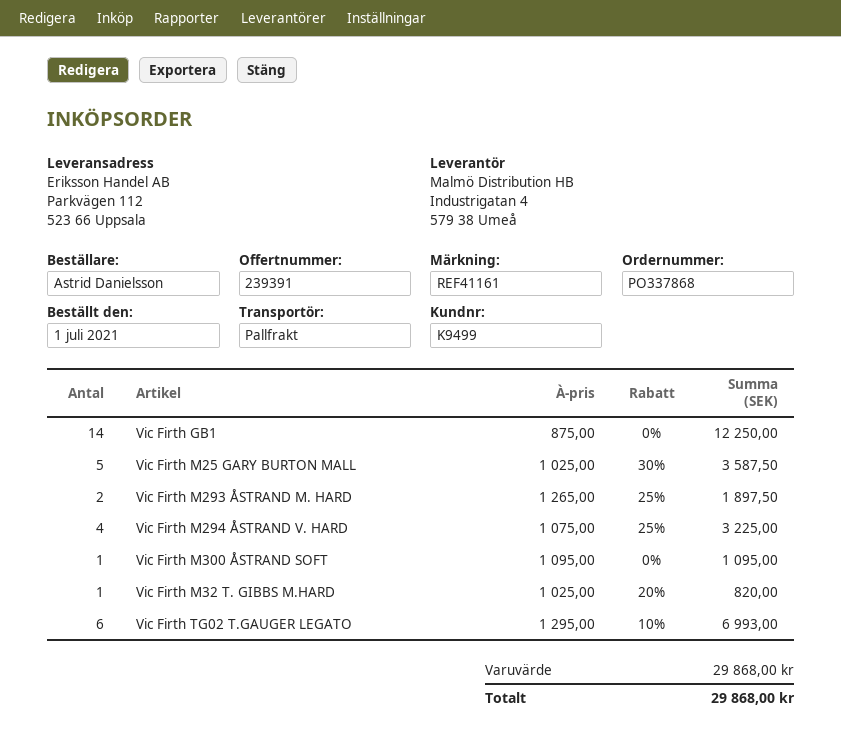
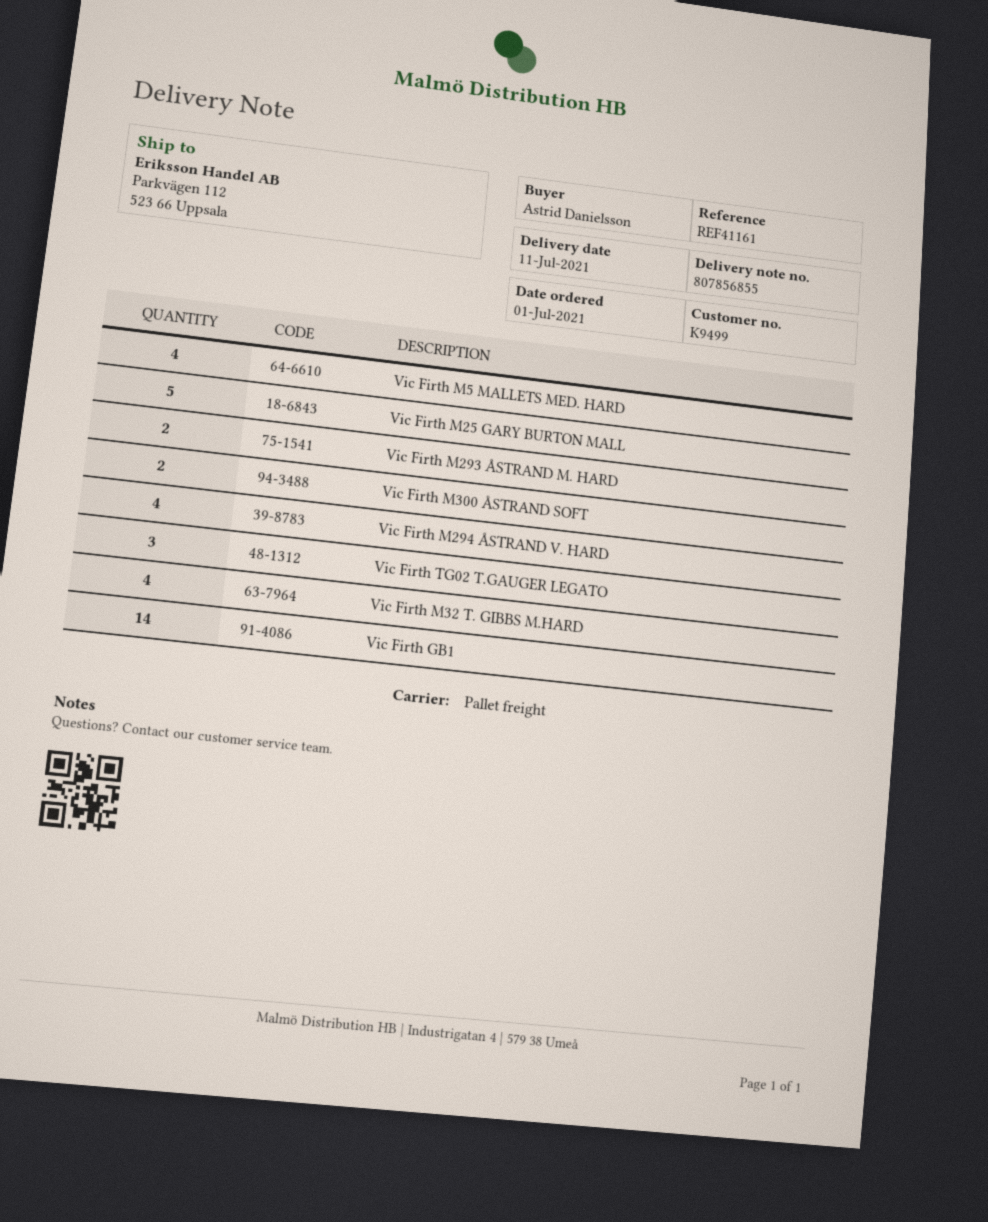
Vic Firth M300 ÅSTRAND SOFT: 1 -> 2
Vic Firth M32 T. GIBBS M.HARD: 1 -> 4
Vic Firth TG02 T.GAUGER LEGATO: 6 -> 3
Vic Firth M5 MALLETS MED. HARD: none -> 4

